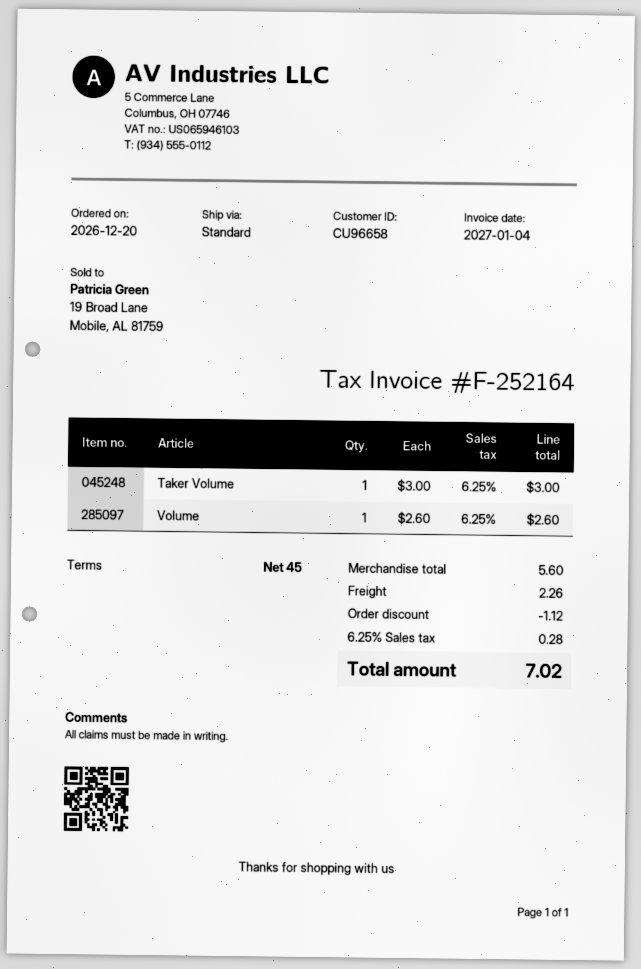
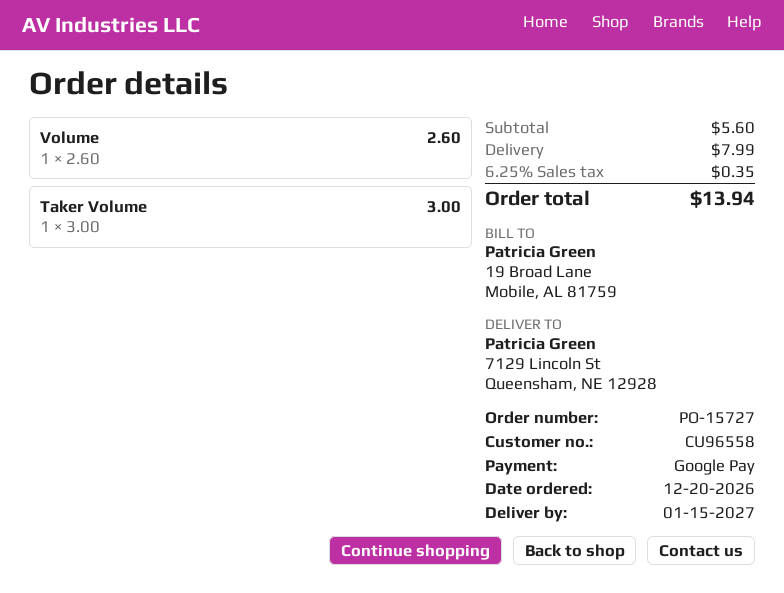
customer number: CU96658 -> CU96558
discount: 1.12 -> none
shipping: 2.26 -> 7.99
tax: 6.25% = 0.28 -> 6.25% = 0.35
total: 7.02 -> 13.94

